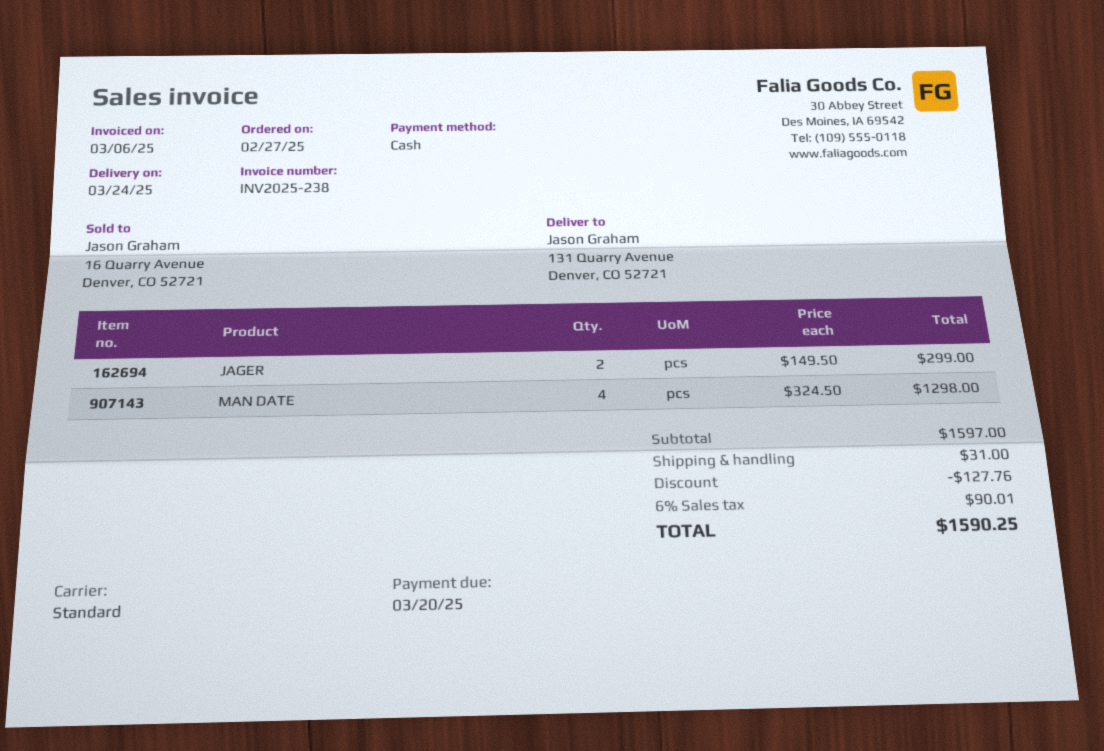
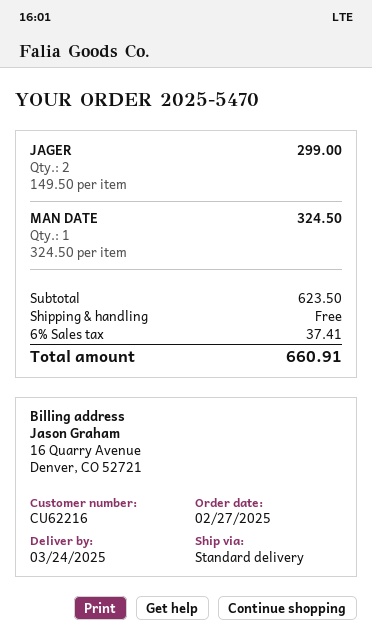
MAN DATE: 4 x 324.50 = 1298.00 -> 1 x 324.50 = 324.50
subtotal: 1597.00 -> 623.50
discount: 127.76 -> none
shipping: 31.00 -> 0.00
tax: 6% = 90.01 -> 6% = 37.41
total: 1590.25 -> 660.91

